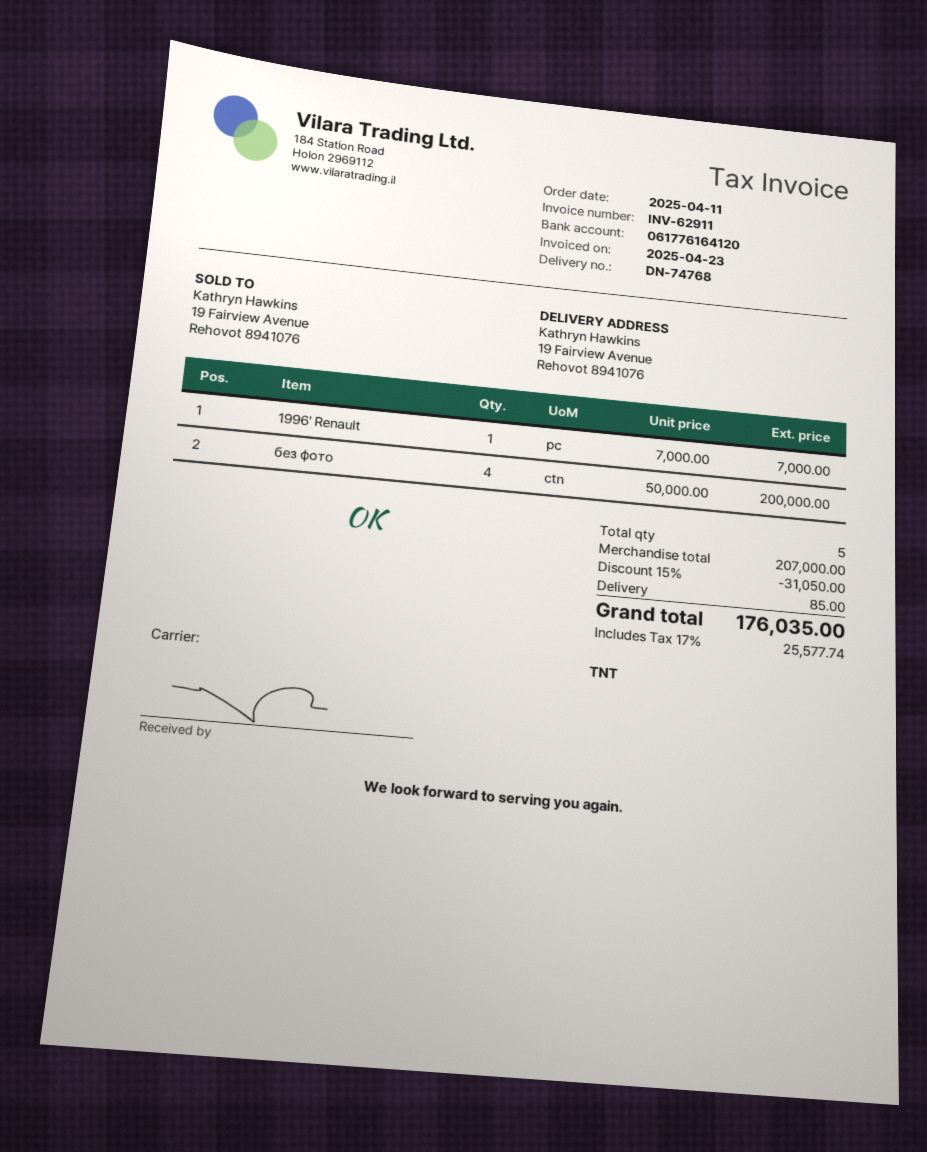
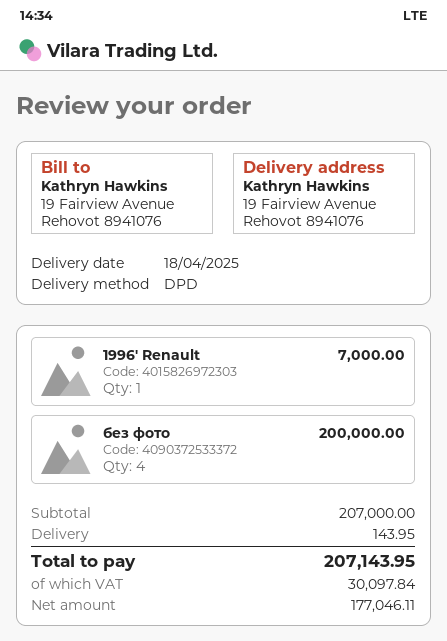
shipping method: TNT -> DPD
discount: 15% = 31050.00 -> none
shipping: 85.00 -> 143.95
tax: 25577.74 -> 30097.84
total: 176035.00 -> 207143.95

